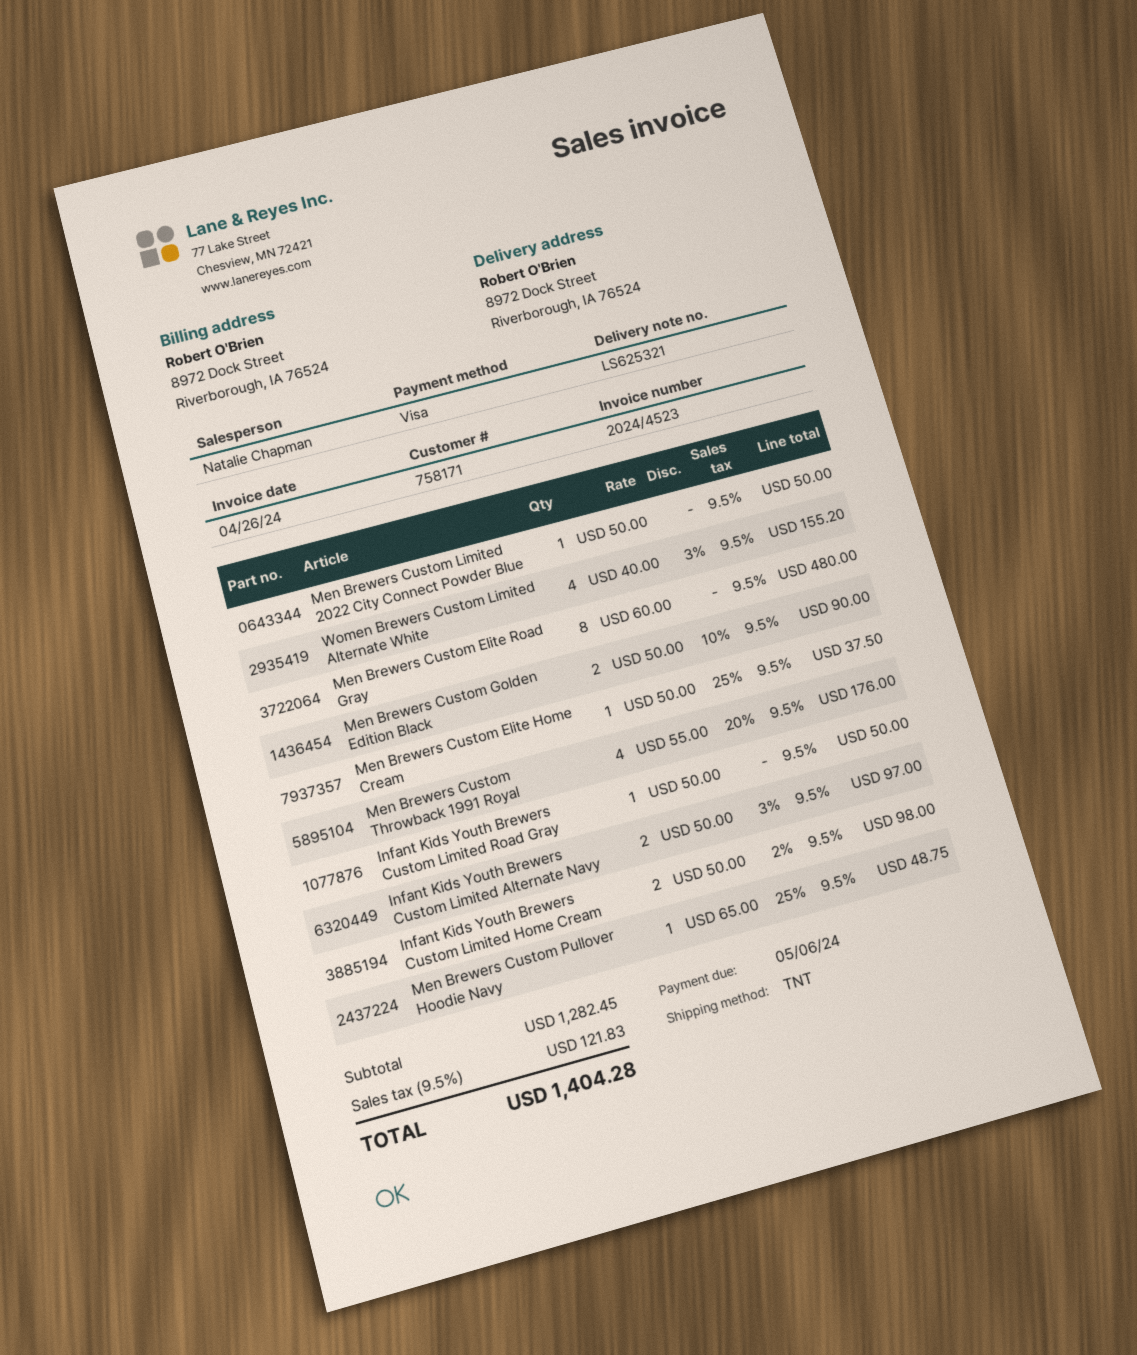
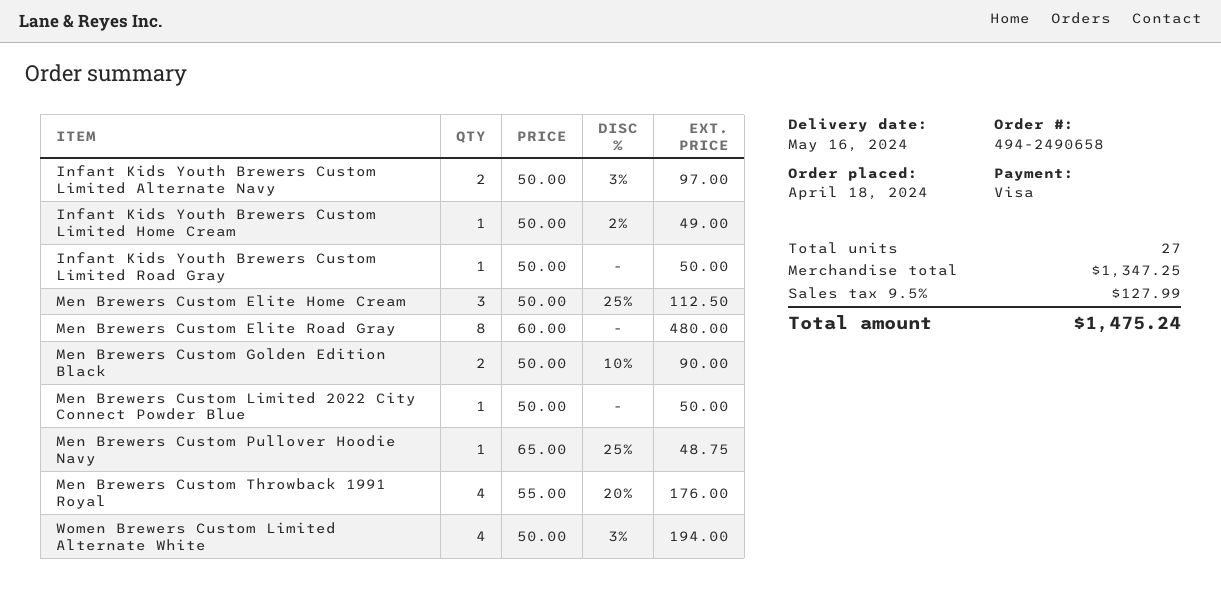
Women Brewers Custom Limited Alternate White: 4 x 40.00 - 3% = 155.20 -> 4 x 50.00 - 3% = 194.00
Men Brewers Custom Elite Home Cream: 1 x 50.00 - 25% = 37.50 -> 3 x 50.00 - 25% = 112.50
Infant Kids Youth Brewers Custom Limited Home Cream: 2 x 50.00 - 2% = 98.00 -> 1 x 50.00 - 2% = 49.00
subtotal: 1282.45 -> 1347.25
tax: 9.5% = 121.83 -> 9.5% = 127.99
total: 1404.28 -> 1475.24

